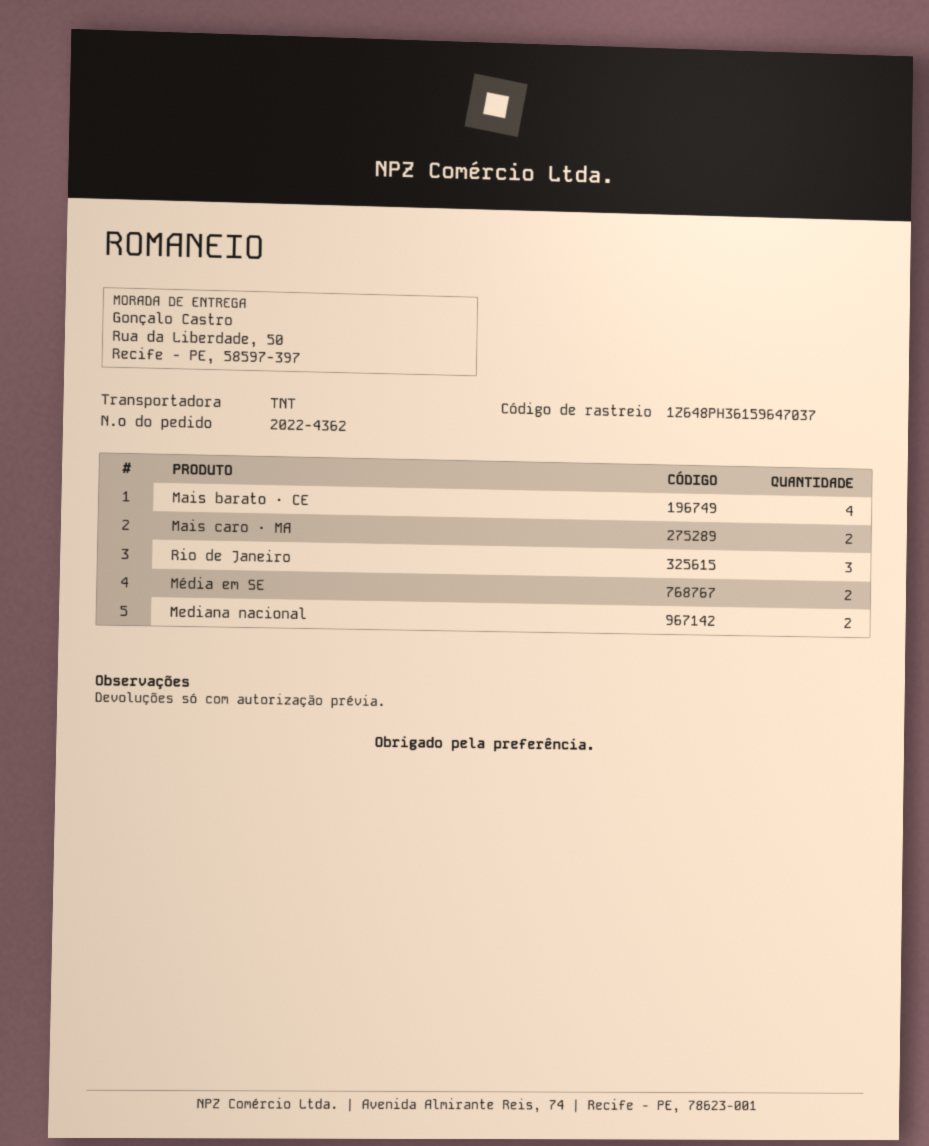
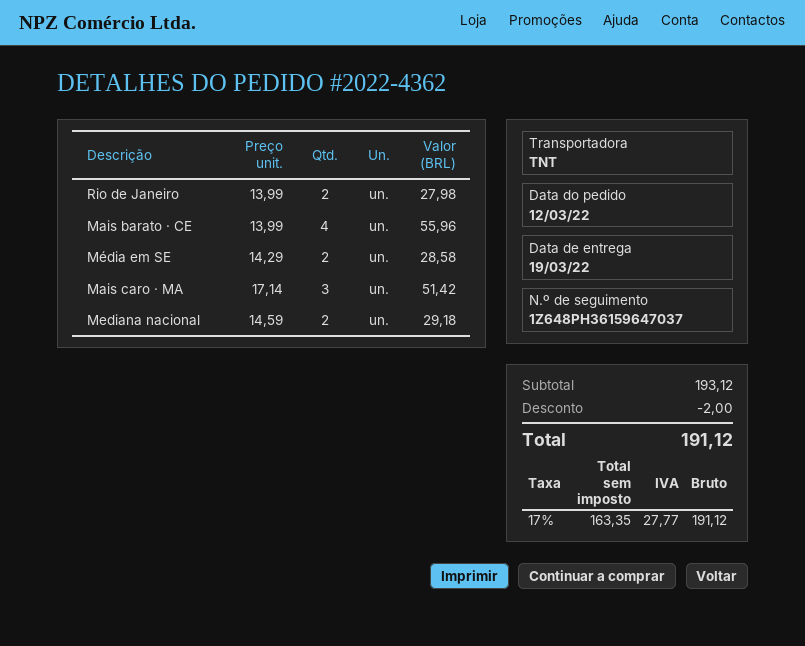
Mais caro · MA: 2 -> 3
Rio de Janeiro: 3 -> 2

